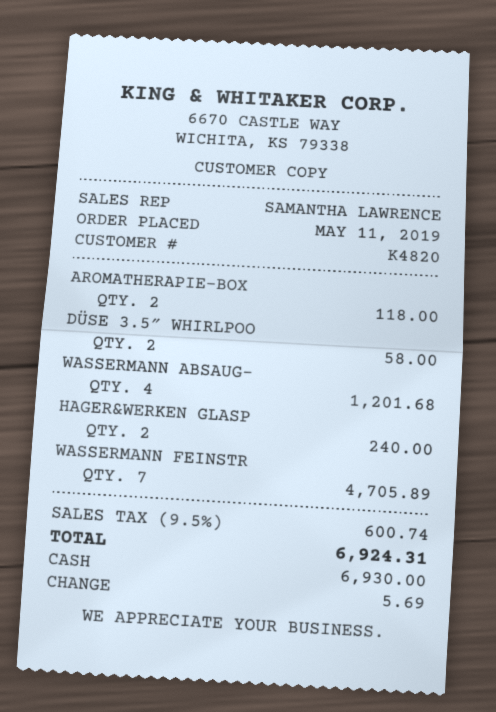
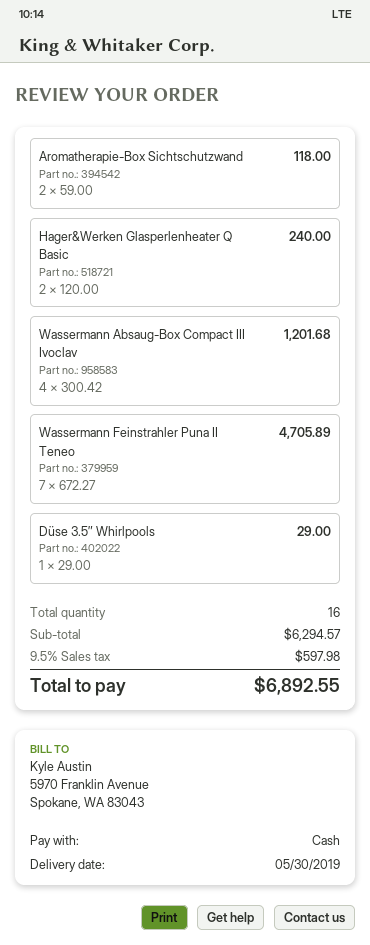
DÜSE 3.5″ WHIRLPOO: 2 for 58.00 -> 1 for 29.00
tax: 9.5% = 600.74 -> 9.5% = 597.98
total: 6924.31 -> 6892.55

